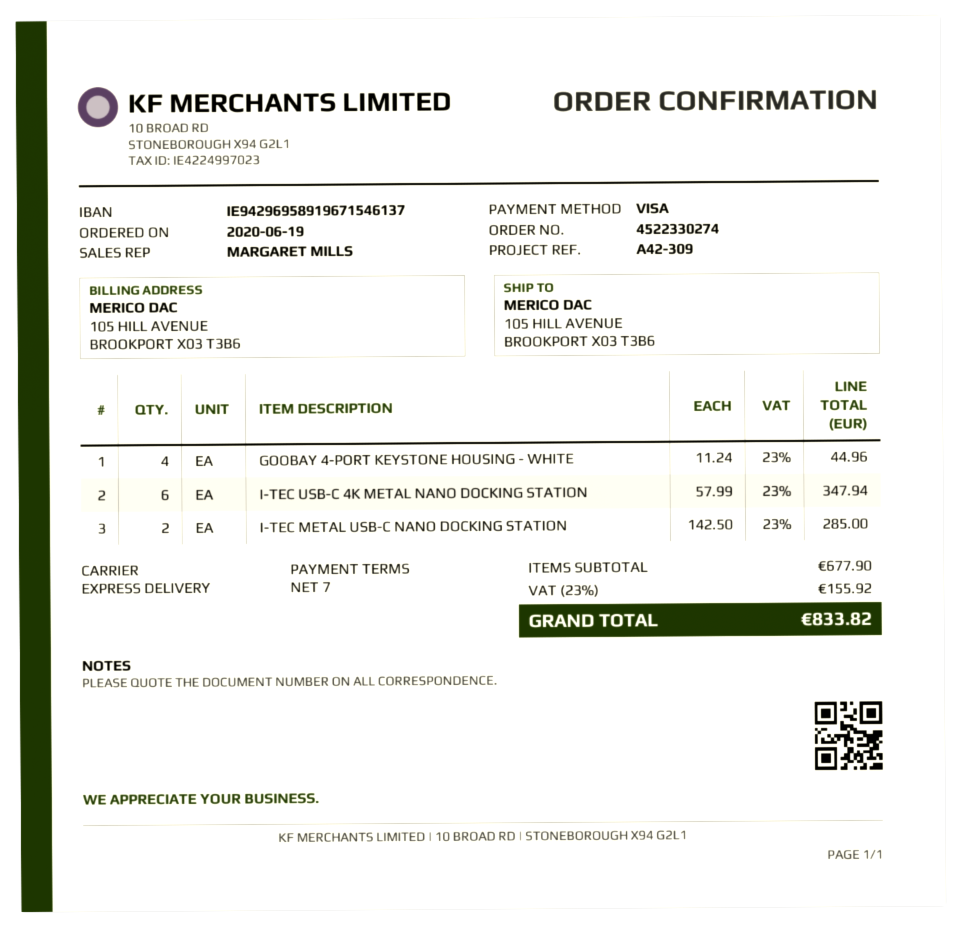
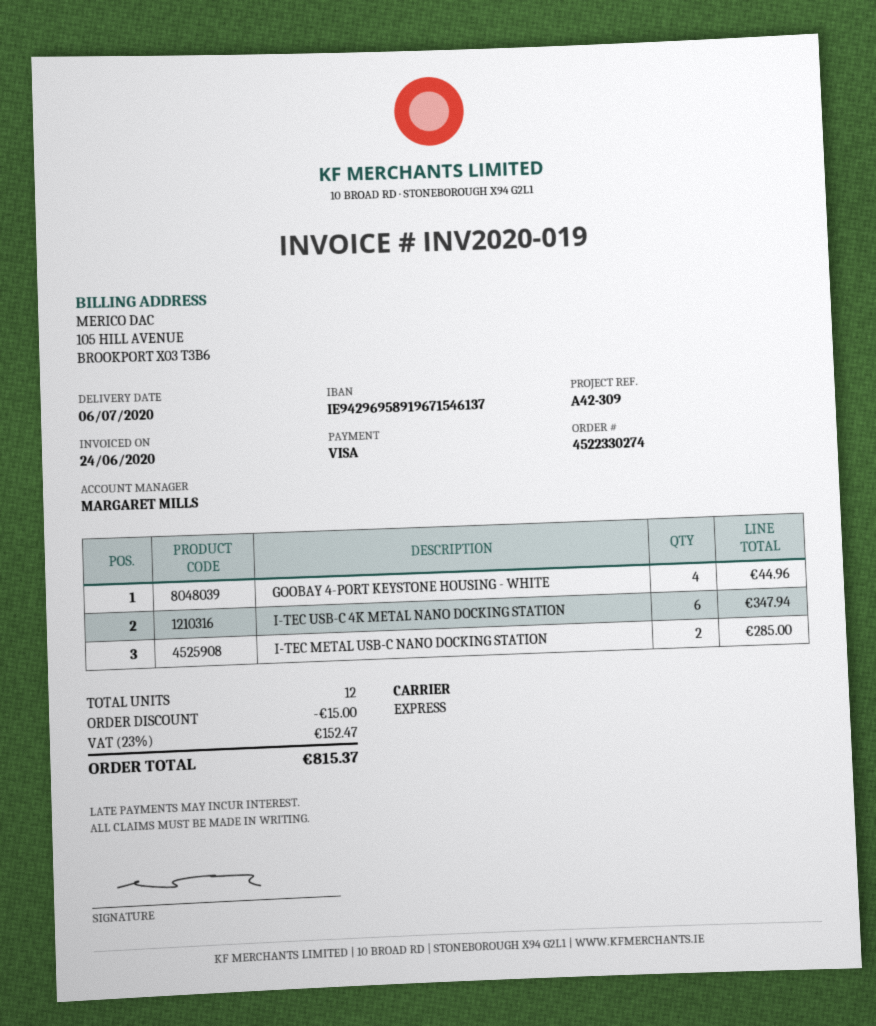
discount: none -> 15.00
tax: 23% = 155.92 -> 23% = 152.47
total: 833.82 -> 815.37

